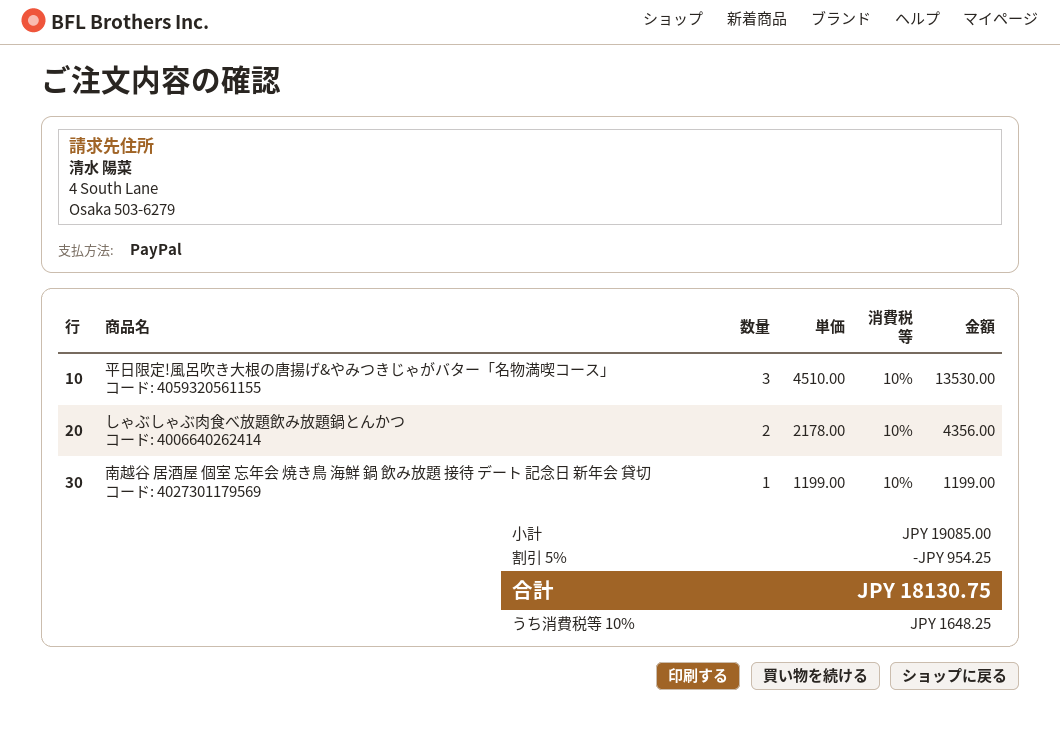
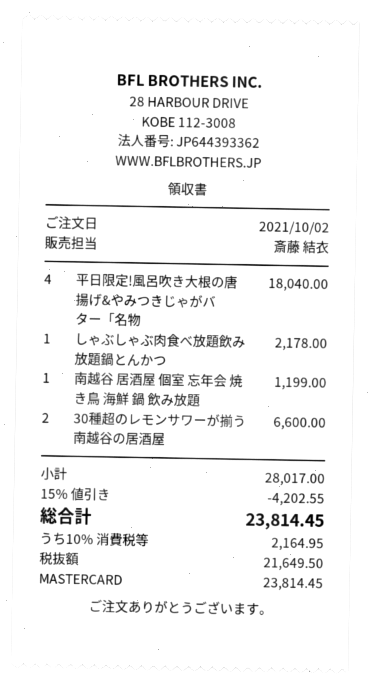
payment method: PayPal -> Mastercard
平日限定!風呂吹き大根の唐揚げ&やみつきじゃがバター「名物満喫コース」: 3 for 13530.00 -> 4 for 18040.00
しゃぶしゃぶ肉食べ放題飲み放題鍋とんかつ: 2 for 4356.00 -> 1 for 2178.00
30種超のレモンサワーが揃う南越谷の居酒屋: none -> 2 for 6600.00
subtotal: 19085.00 -> 28017.00
discount: 5% = 954.25 -> 15% = 4202.55
tax: 10% = 1648.25 -> 10% = 2164.95
total: 18130.75 -> 23814.45

